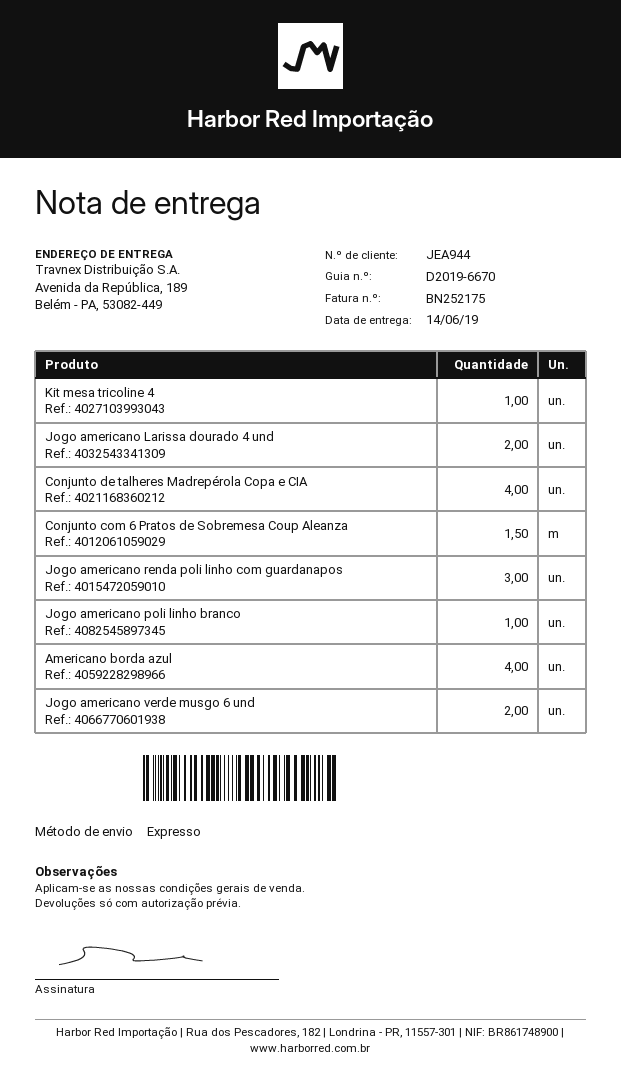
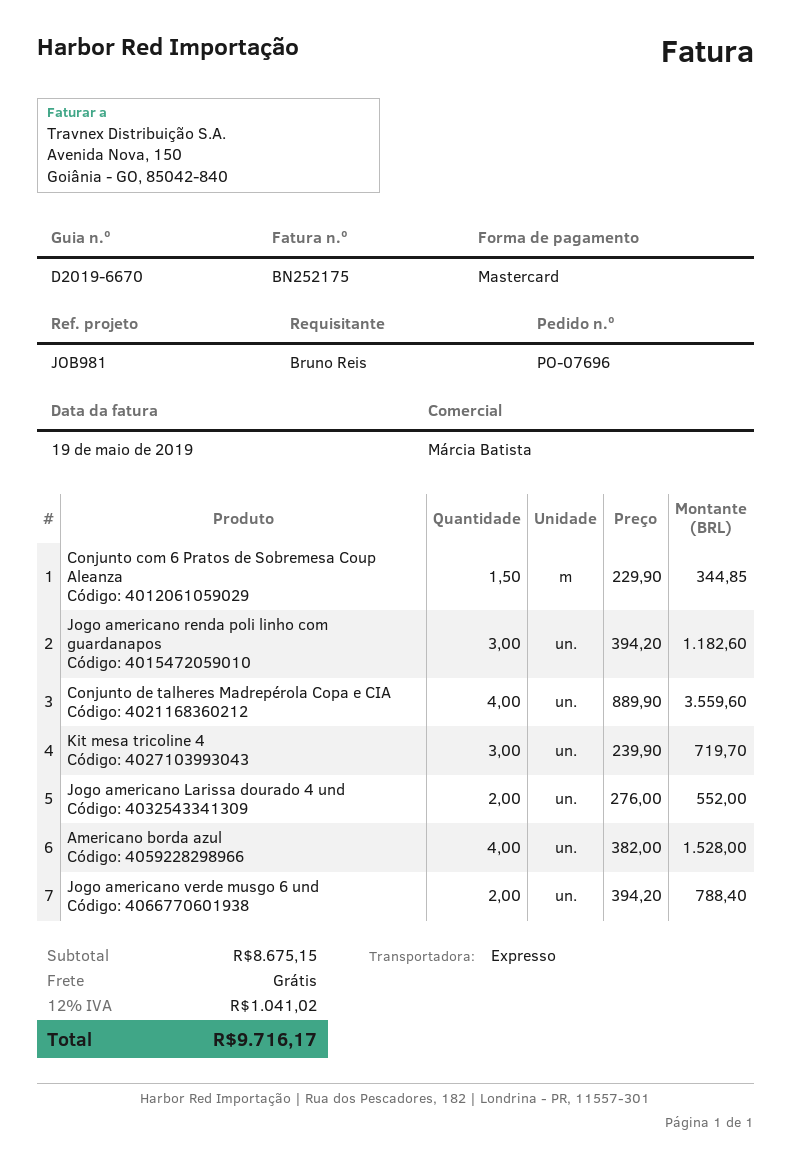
Kit mesa tricoline 4: 1 -> 3
Jogo americano poli linho branco: 1 -> none

